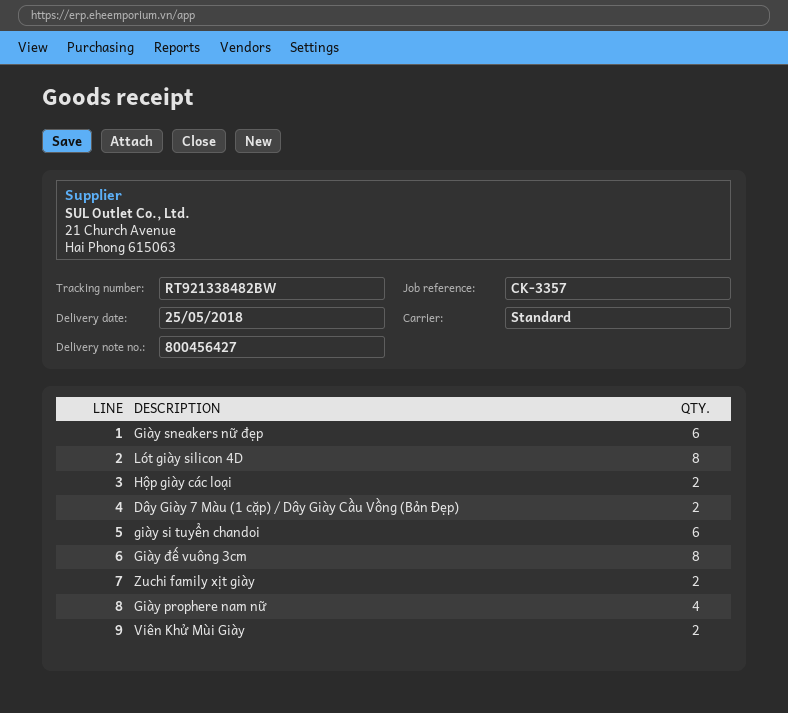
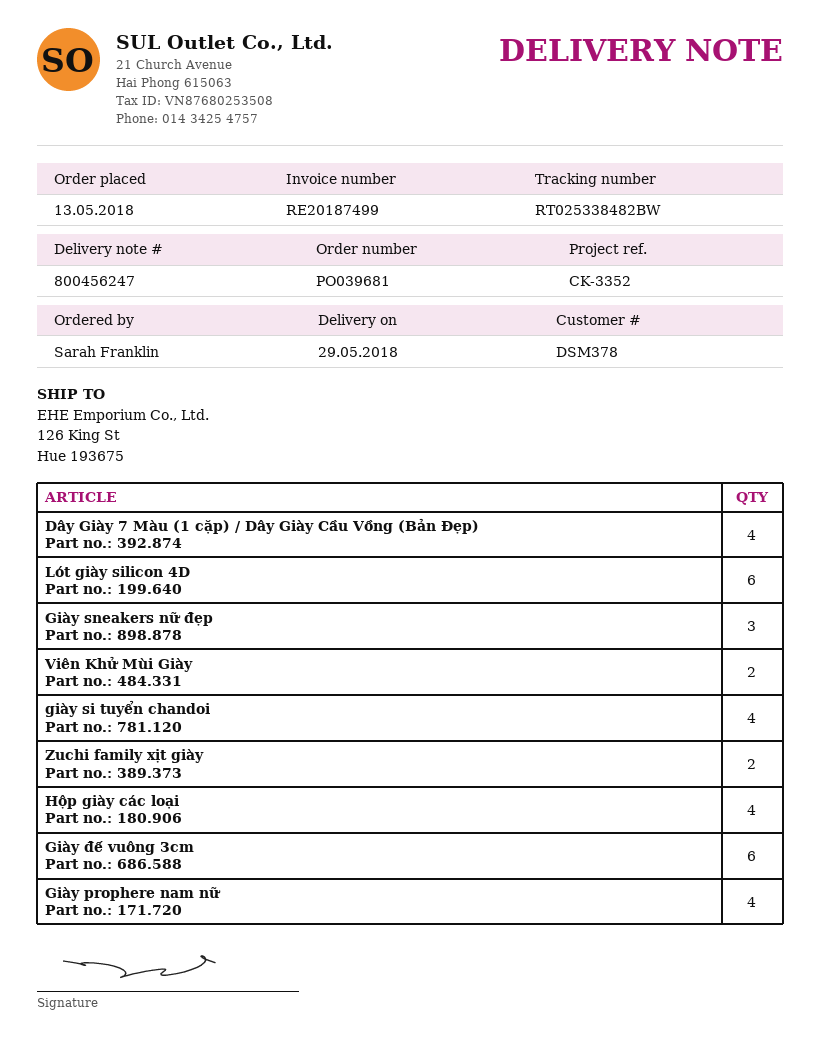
delivery note number: 800456427 -> 800456247
delivery date: 2018-05-25 -> 2018-05-29
reference: CK-3357 -> CK-3352
tracking number: RT921338482BW -> RT025338482BW
Giày sneakers nữ đẹp: 6 -> 3
Lót giày silicon 4D: 8 -> 6
Hộp giày các loại: 2 -> 4
Dây Giày 7 Màu (1 cặp) / Dây Giày Cầu Vồng (Bản Đẹp): 2 -> 4
giày si tuyển chandoi: 6 -> 4
Giày đế vuông 3cm: 8 -> 6

